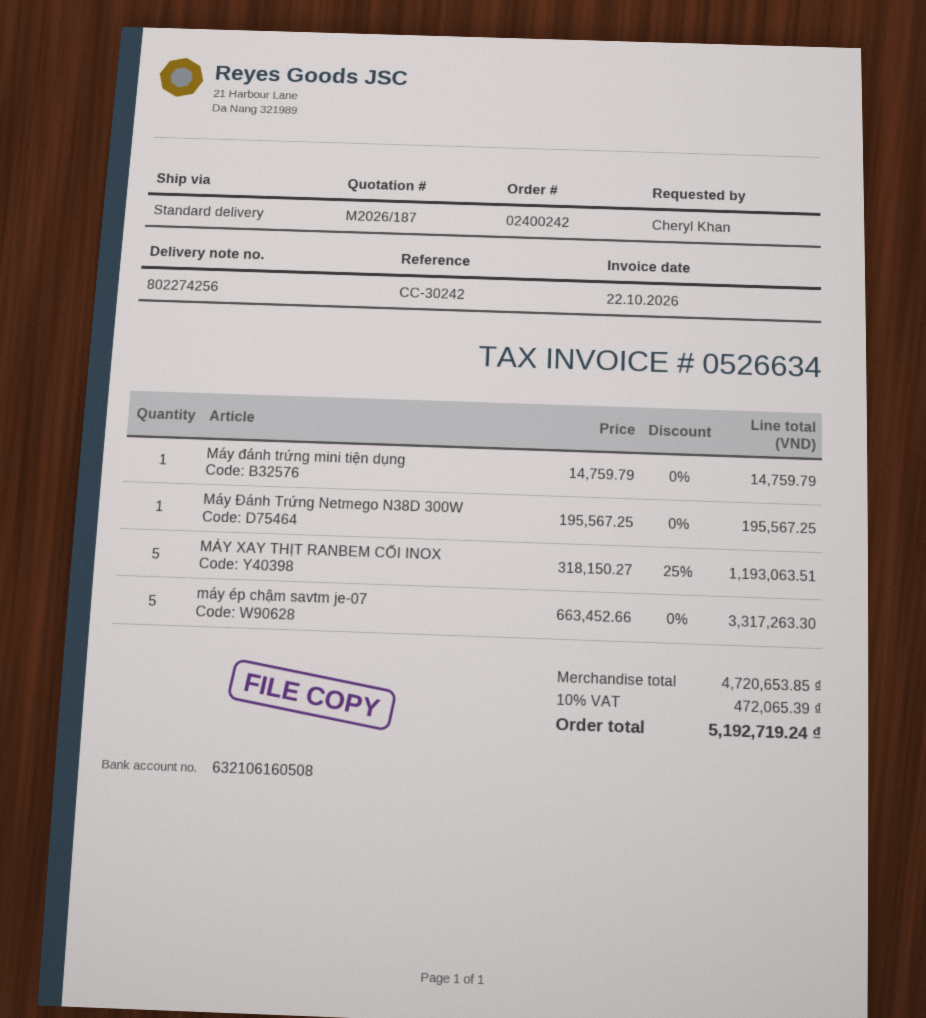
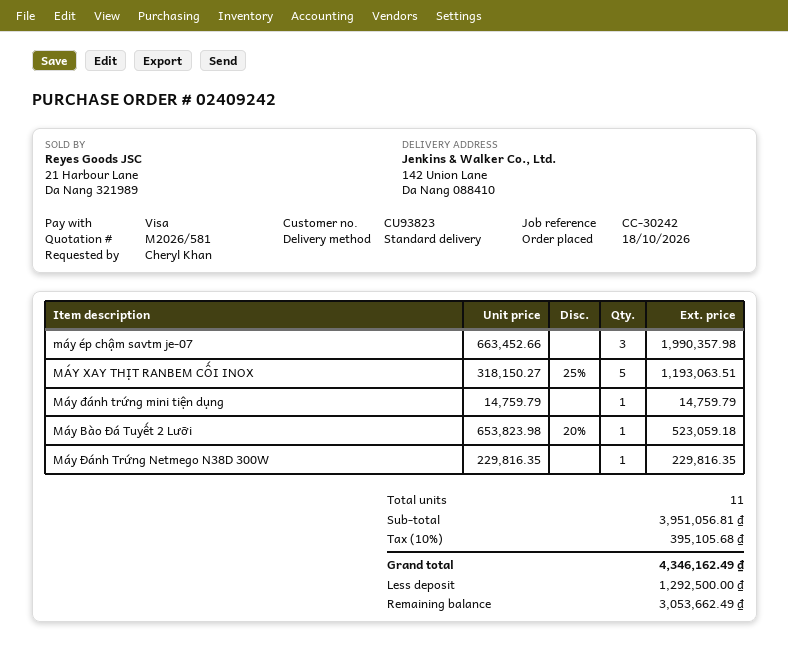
quote number: M2026/187 -> M2026/581
order number: 02400242 -> 02409242
Máy Đánh Trứng Netmego N38D 300W: 1 x 195567.25 = 195567.25 -> 1 x 229816.35 = 229816.35
máy ép chậm savtm je-07: 5 x 663452.66 = 3317263.30 -> 3 x 663452.66 = 1990357.98
Máy Bào Đá Tuyết 2 Lưỡi: none -> 1 x 653823.98 - 20% = 523059.18
subtotal: 4720653.85 -> 3951056.81
tax: 10% = 472065.39 -> 10% = 395105.68
total: 5192719.24 -> 4346162.49

